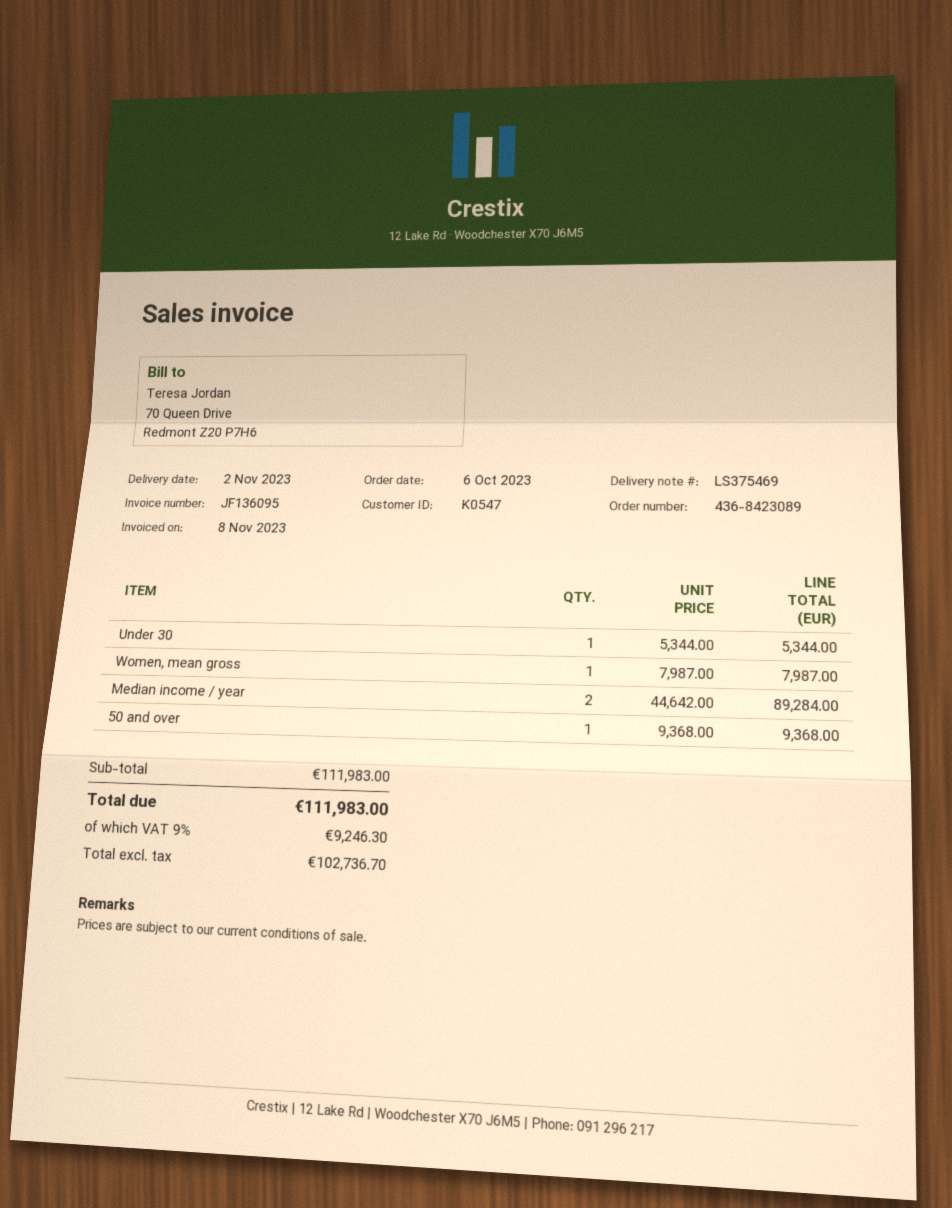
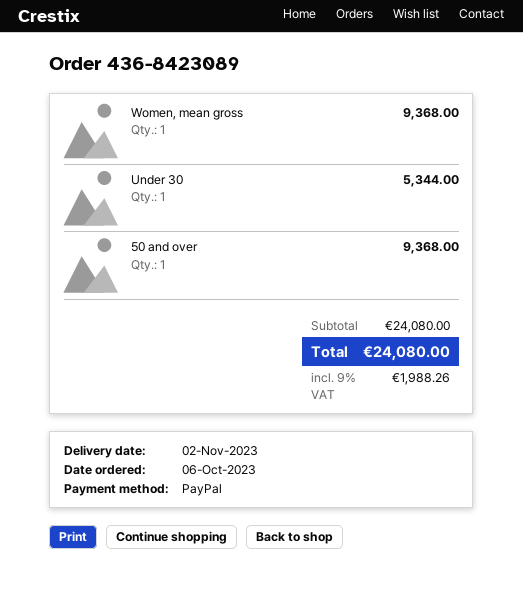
Women, mean gross: 1 for 7987.00 -> 1 for 9368.00
Median income / year: 2 for 89284.00 -> none
subtotal: 111983.00 -> 24080.00
tax: 9% = 9246.30 -> 9% = 1988.26
total: 111983.00 -> 24080.00

